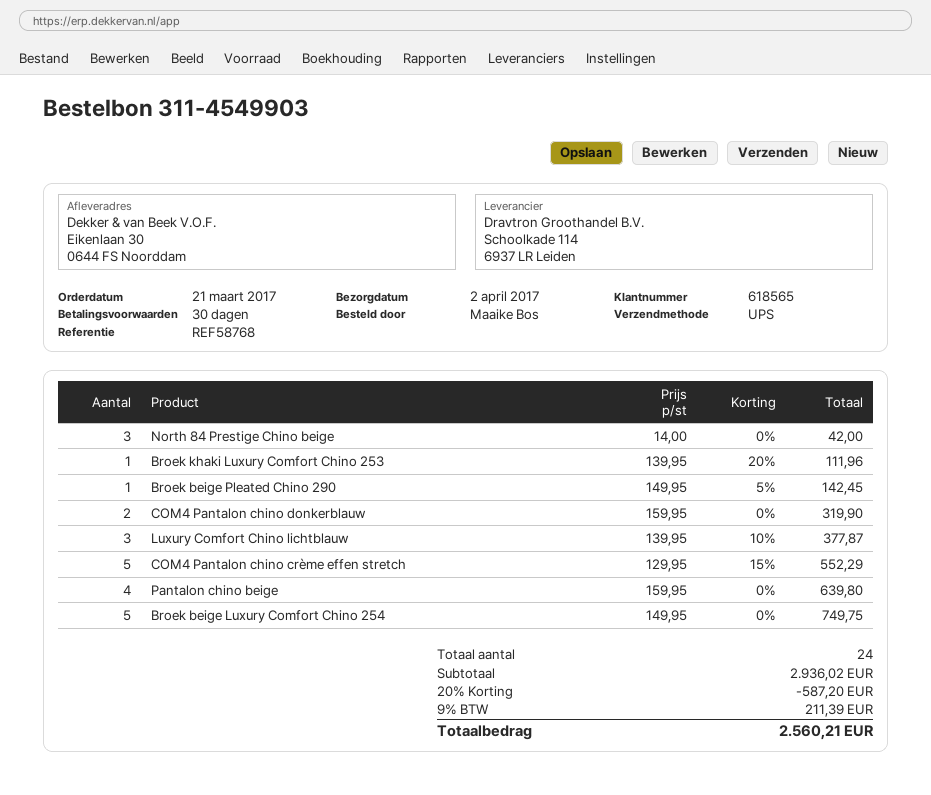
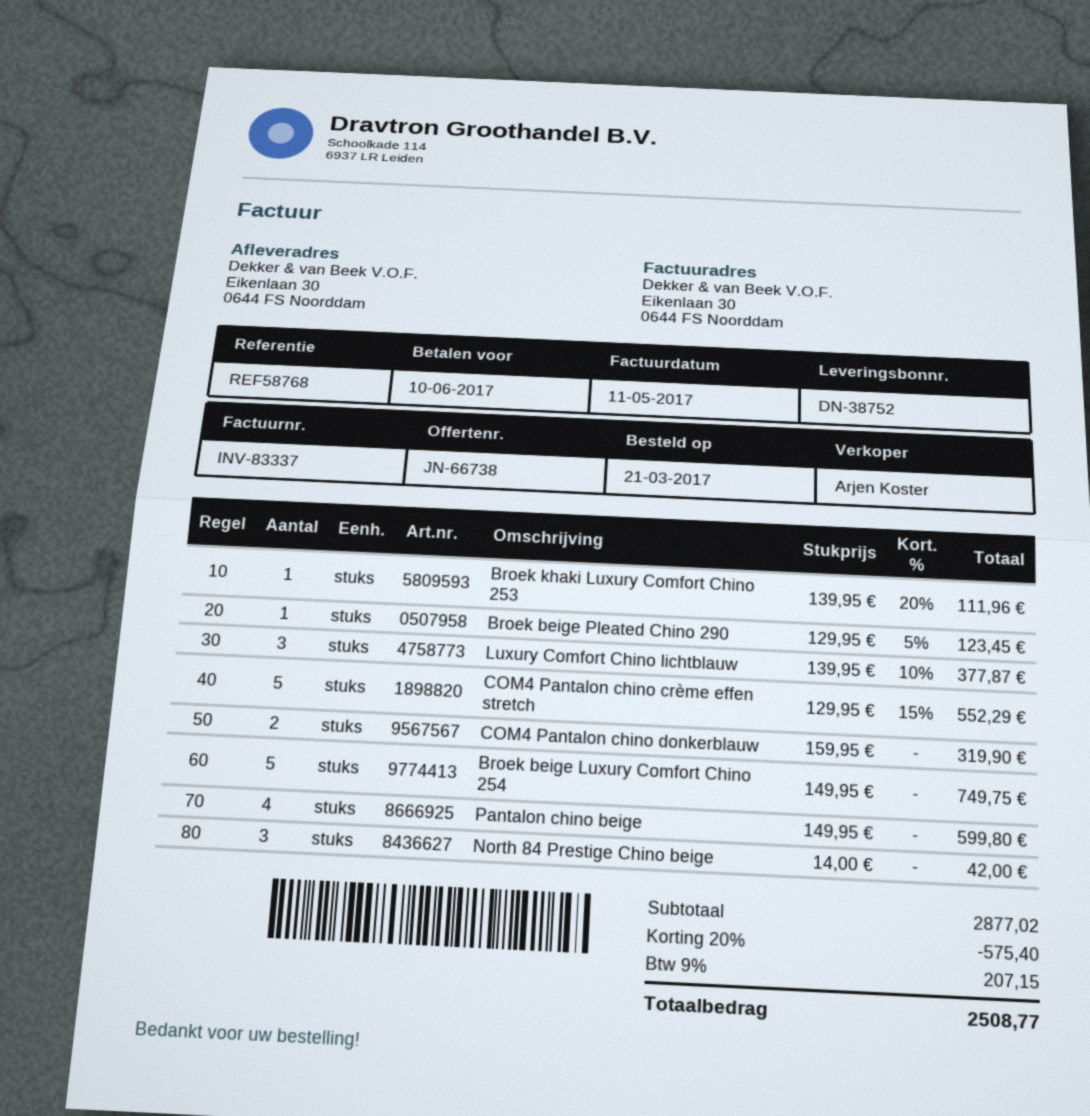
Broek beige Pleated Chino 290: 1 x 149.95 - 5% = 142.45 -> 1 x 129.95 - 5% = 123.45
Pantalon chino beige: 4 x 159.95 = 639.80 -> 4 x 149.95 = 599.80
subtotal: 2936.02 -> 2877.02
discount: 20% = 587.20 -> 20% = 575.40
tax: 9% = 211.39 -> 9% = 207.15
total: 2560.21 -> 2508.77

